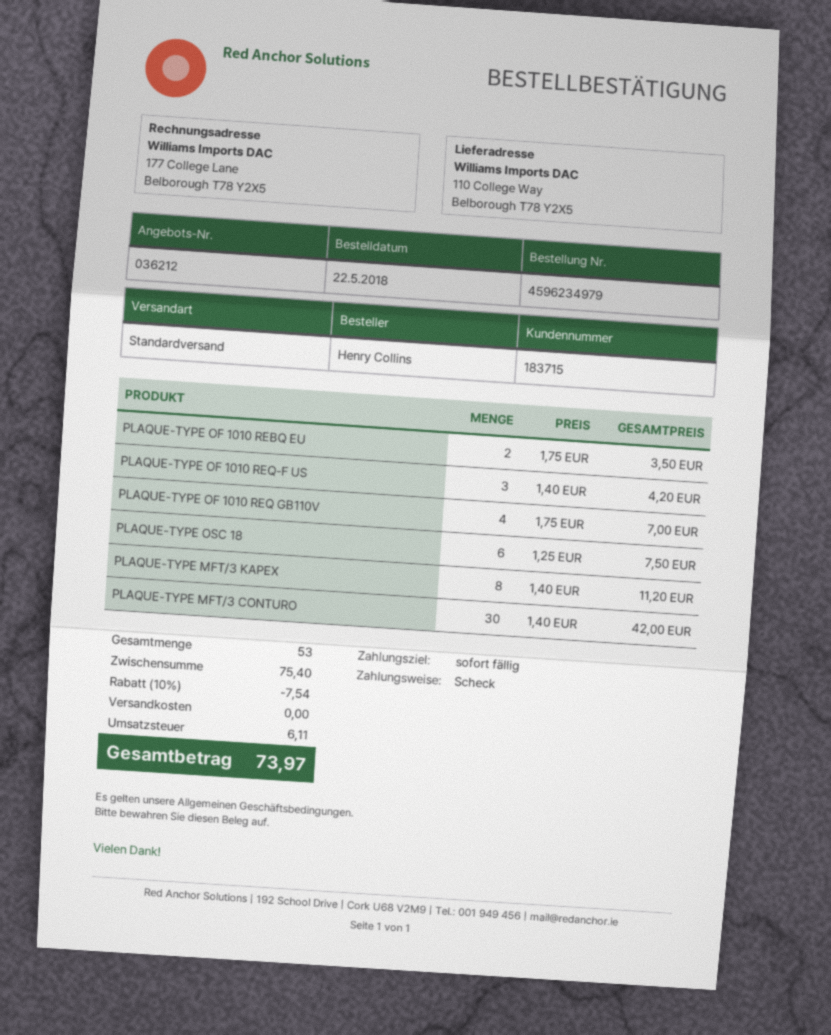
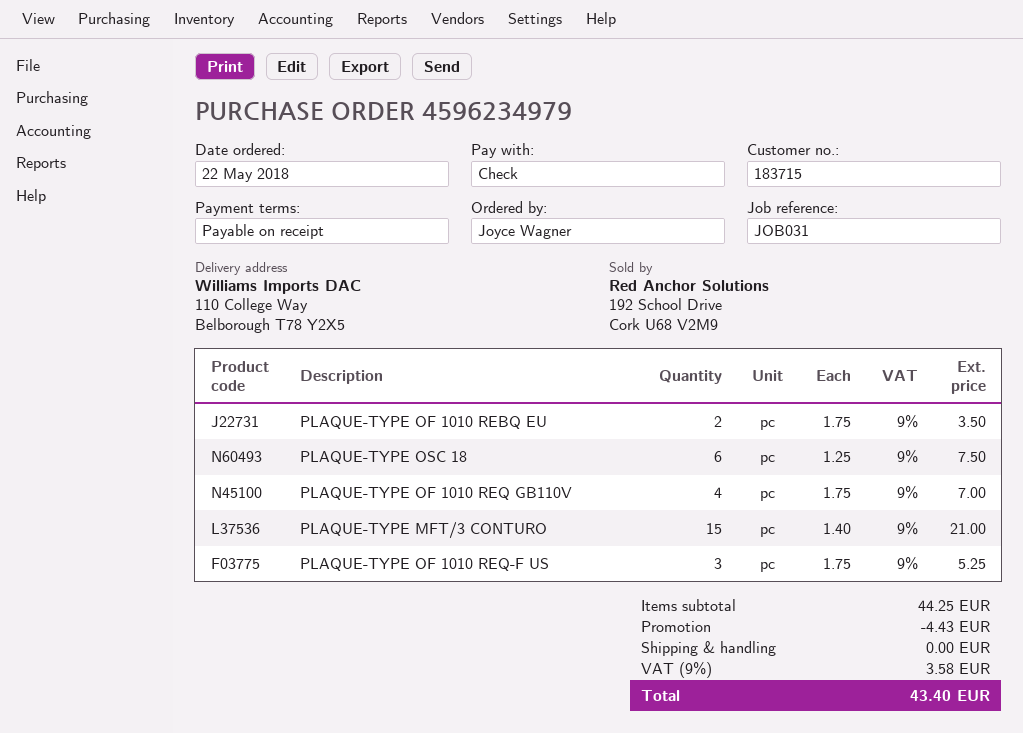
ordered by: Henry Collins -> Joyce Wagner
PLAQUE-TYPE OF 1010 REQ-F US: 3 x 1.40 = 4.20 -> 3 x 1.75 = 5.25
PLAQUE-TYPE MFT/3 KAPEX: 8 x 1.40 = 11.20 -> none
PLAQUE-TYPE MFT/3 CONTURO: 30 x 1.40 = 42.00 -> 15 x 1.40 = 21.00
subtotal: 75.40 -> 44.25
discount: 7.54 -> 4.43
tax: 6.11 -> 3.58
total: 73.97 -> 43.40

